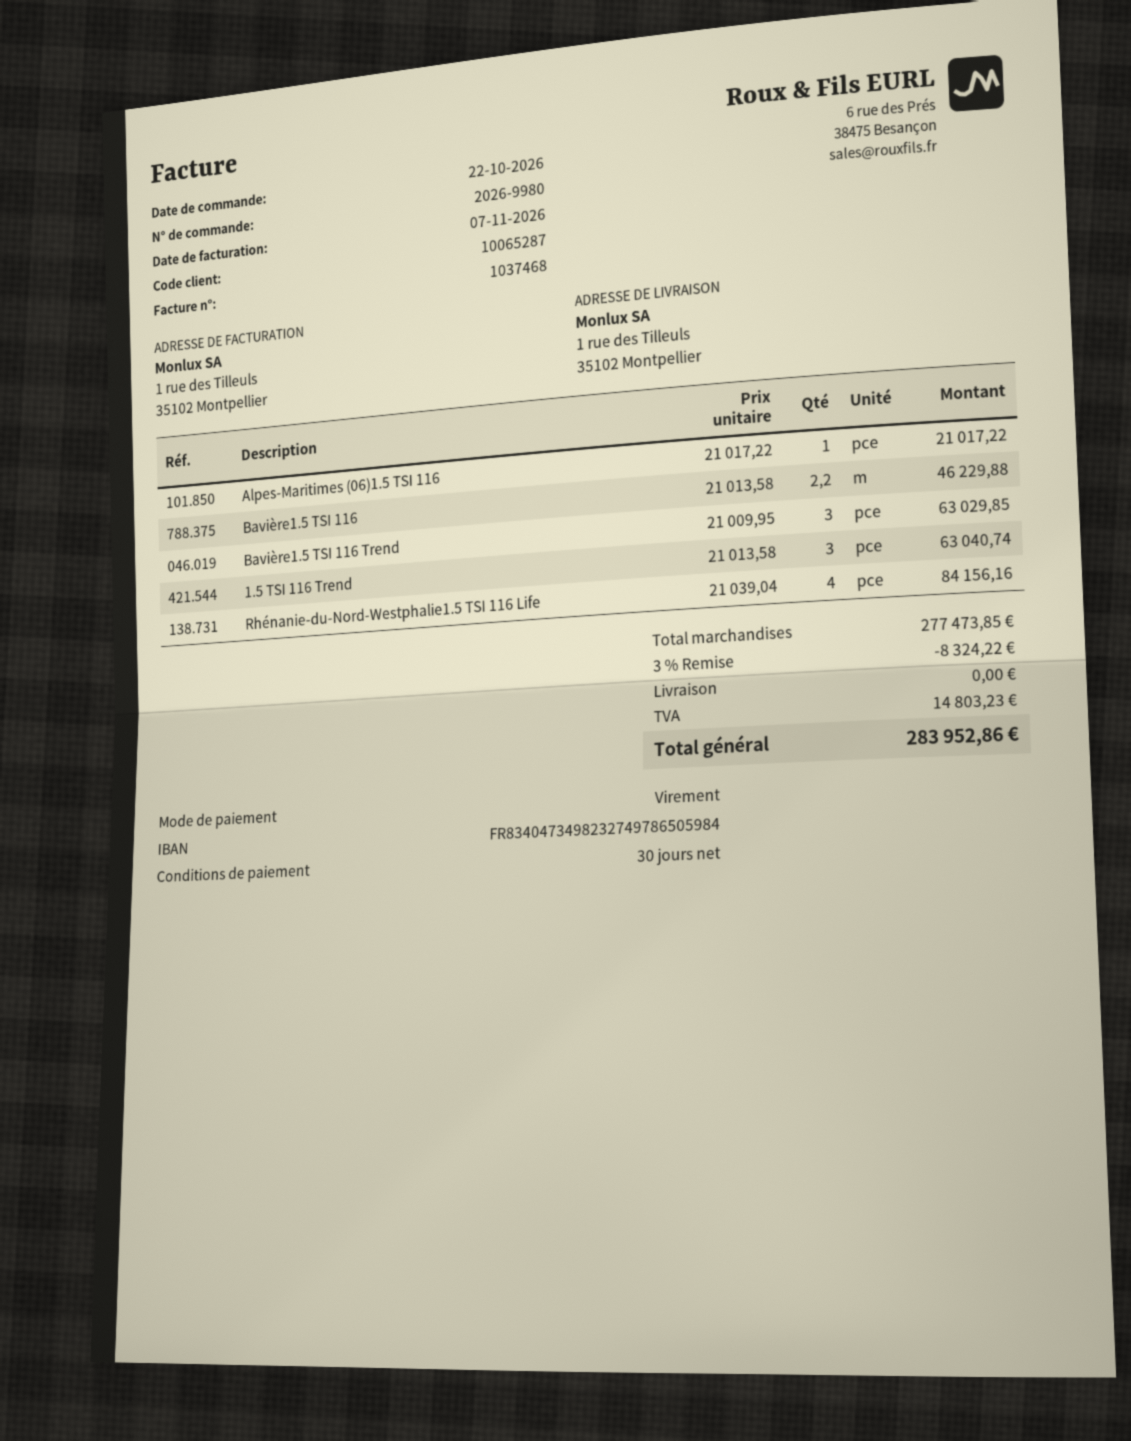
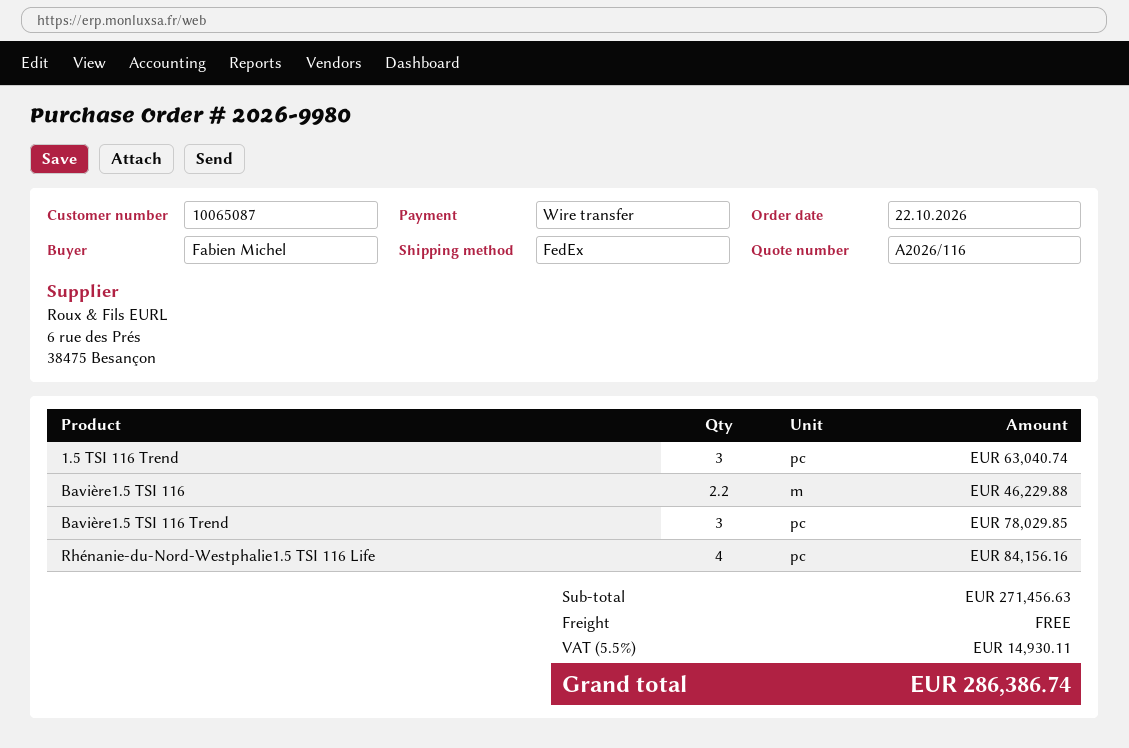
customer number: 10065287 -> 10065087
Alpes-Maritimes (06)1.5 TSI 116: 1 for 21017.22 -> none
Bavière1.5 TSI 116 Trend: 3 for 63029.85 -> 3 for 78029.85
subtotal: 277473.85 -> 271456.63
discount: 3% = 8324.22 -> none
tax: 14803.23 -> 14930.11
total: 283952.86 -> 286386.74

